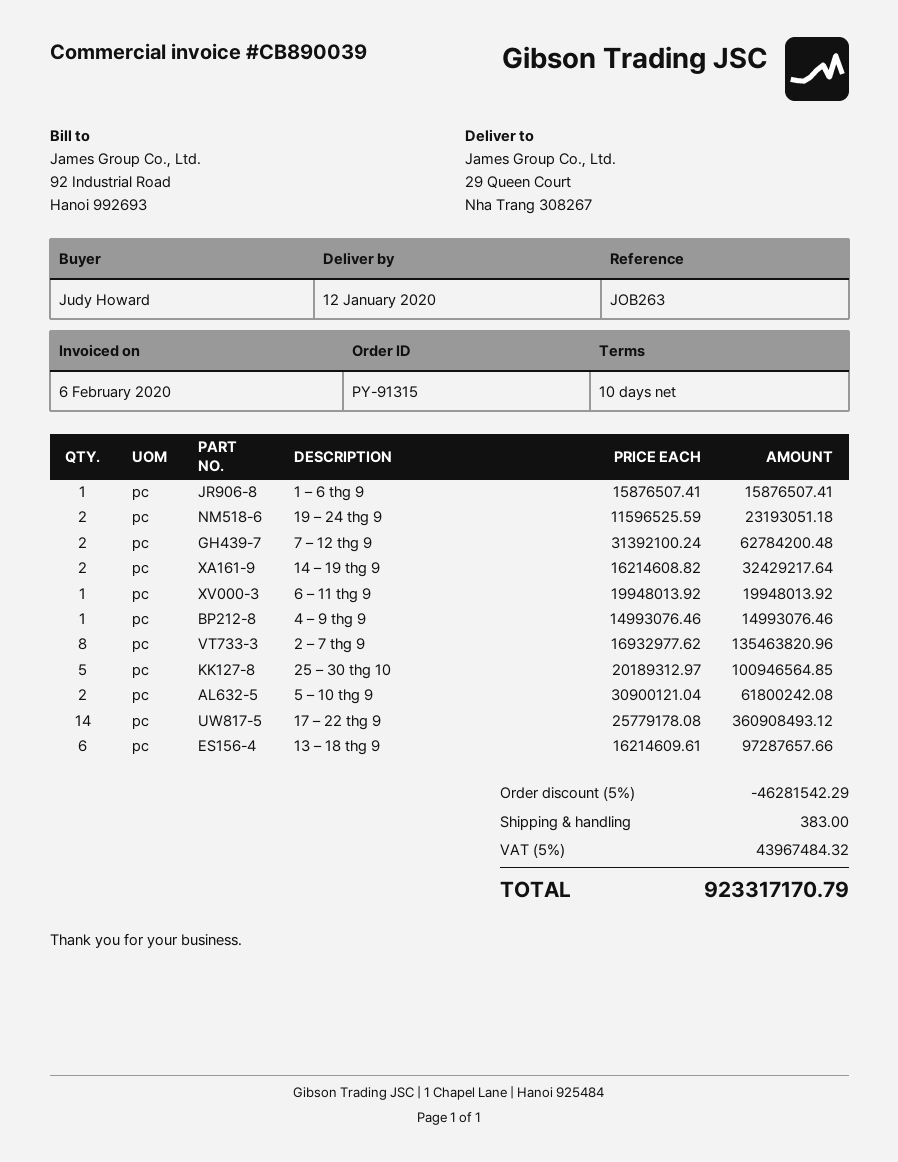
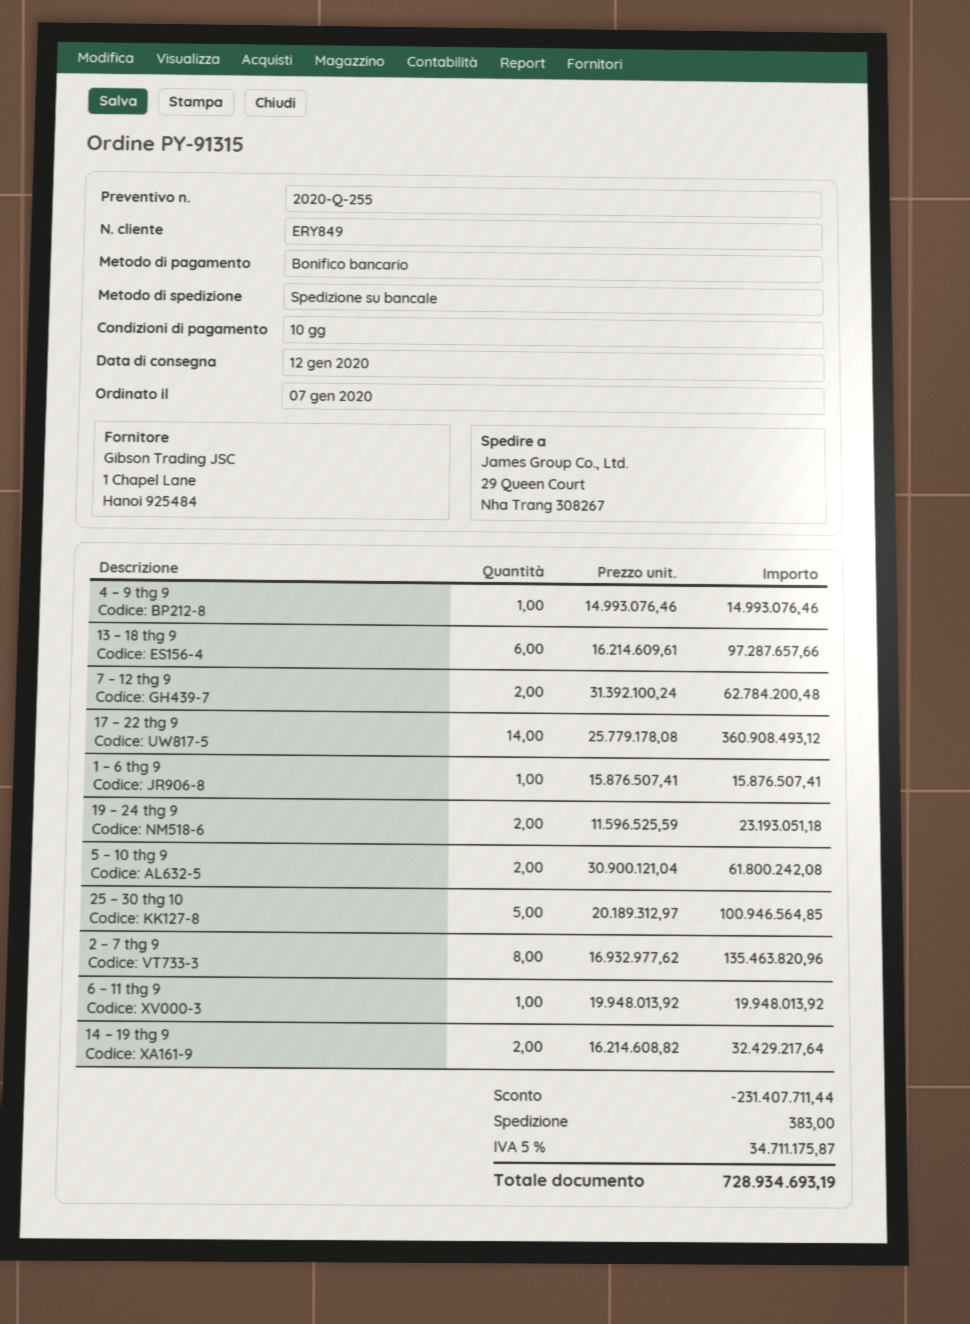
discount: 46281542.29 -> 231407711.44
tax: 5% = 43967484.32 -> 5% = 34711175.87
total: 923317170.79 -> 728934693.19

